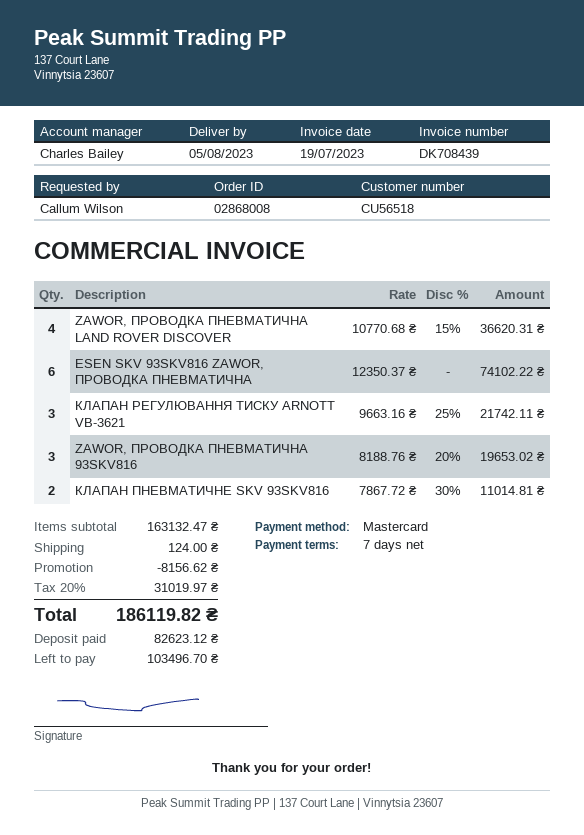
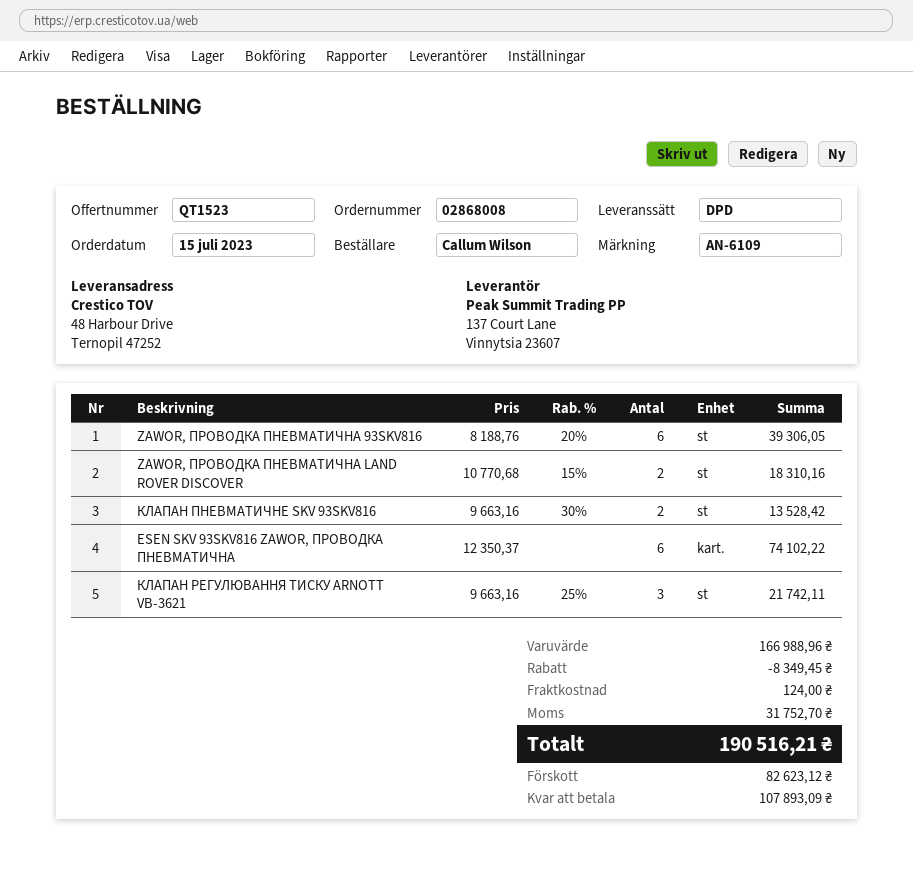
ZAWOR, ПРОВОДКА ПНЕВМАТИЧНА LAND ROVER DISCOVER: 4 x 10770.68 - 15% = 36620.31 -> 2 x 10770.68 - 15% = 18310.16
ZAWOR, ПРОВОДКА ПНЕВМАТИЧНА 93SKV816: 3 x 8188.76 - 20% = 19653.02 -> 6 x 8188.76 - 20% = 39306.05
КЛАПАН ПНЕВМАТИЧНЕ SKV 93SKV816: 2 x 7867.72 - 30% = 11014.81 -> 2 x 9663.16 - 30% = 13528.42
subtotal: 163132.47 -> 166988.96
discount: 8156.62 -> 8349.45
tax: 31019.97 -> 31752.70
total: 186119.82 -> 190516.21
balance: 103496.70 -> 107893.09

